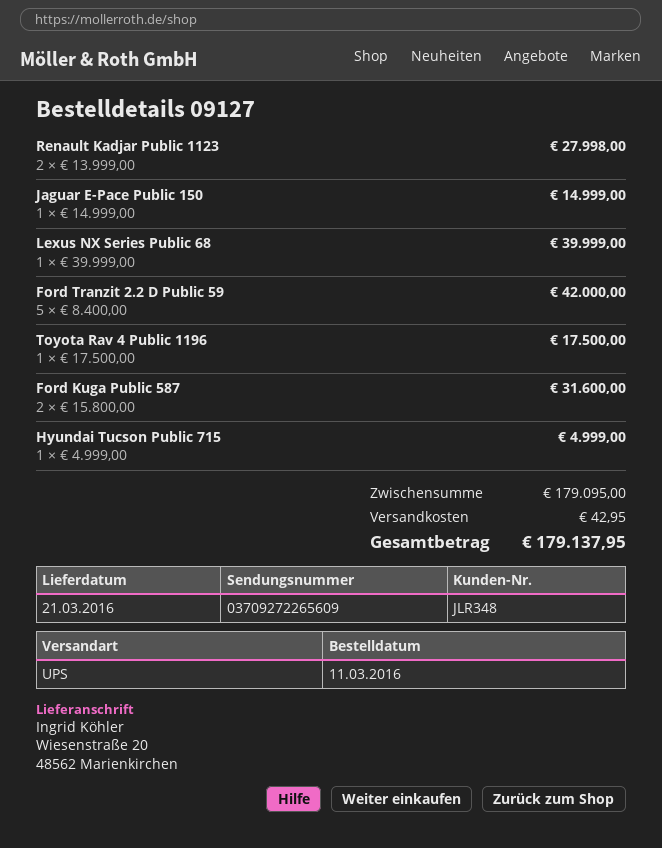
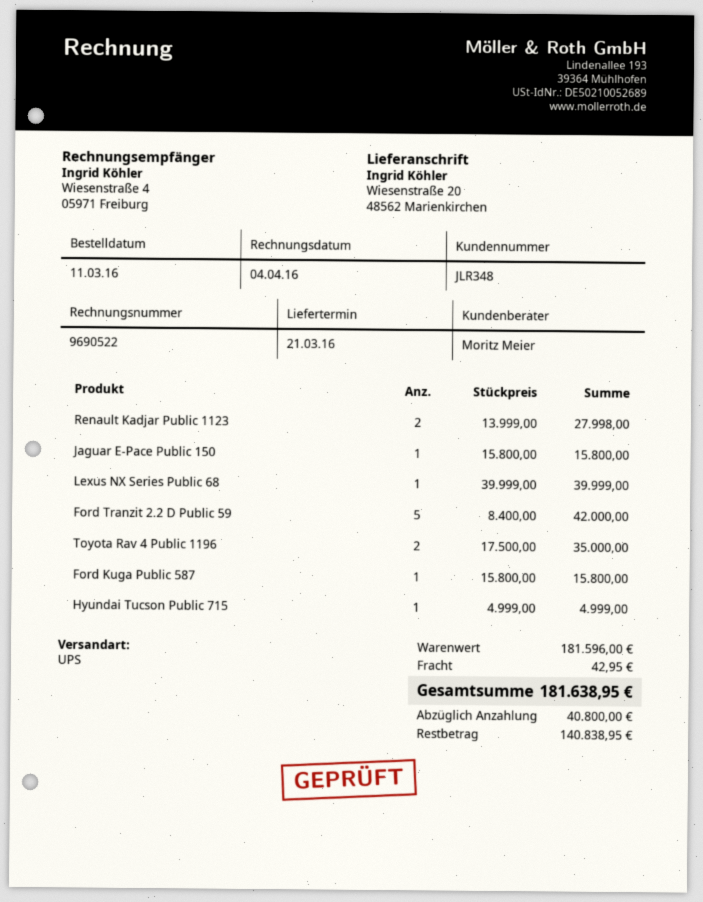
Jaguar E-Pace Public 150: 1 x 14999.00 = 14999.00 -> 1 x 15800.00 = 15800.00
Toyota Rav 4 Public 1196: 1 x 17500.00 = 17500.00 -> 2 x 17500.00 = 35000.00
Ford Kuga Public 587: 2 x 15800.00 = 31600.00 -> 1 x 15800.00 = 15800.00
subtotal: 179095.00 -> 181596.00
total: 179137.95 -> 181638.95

